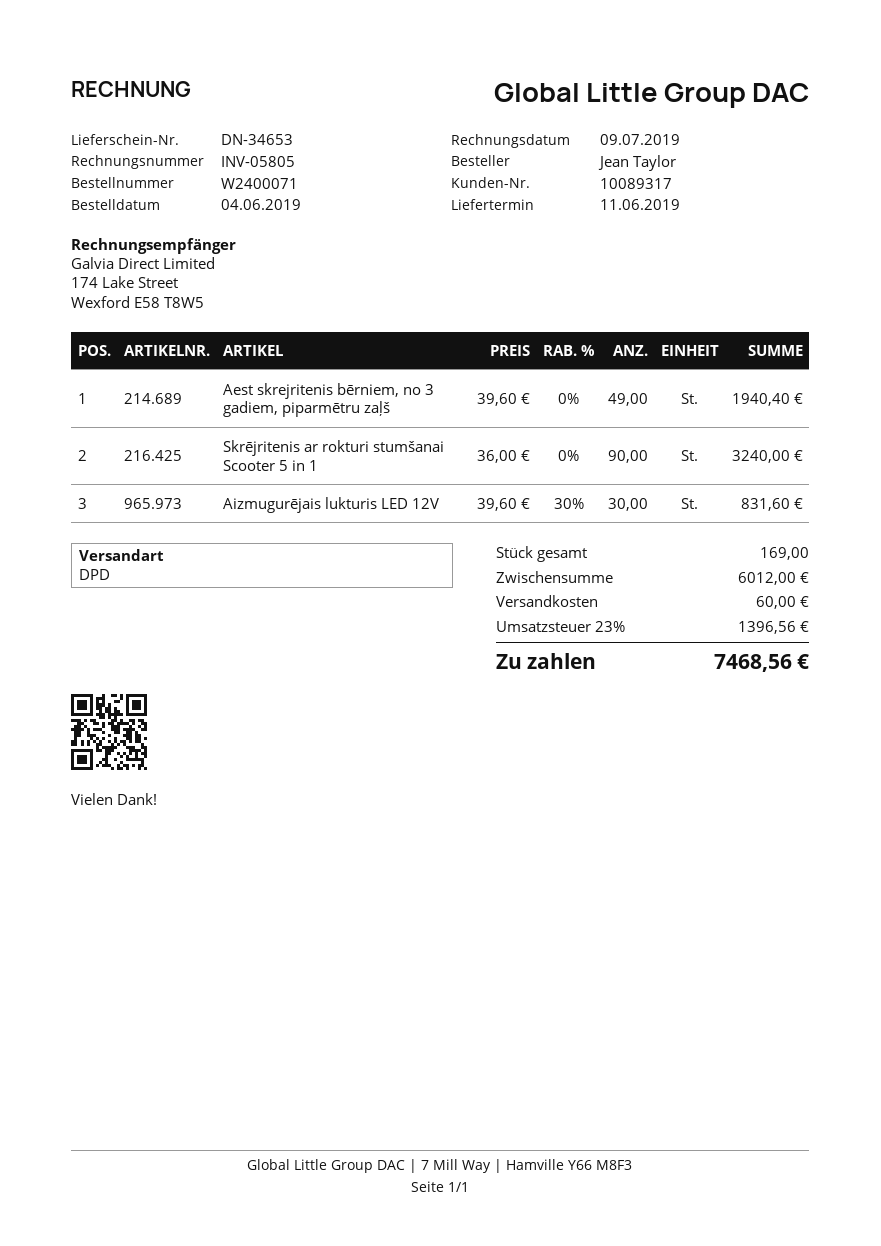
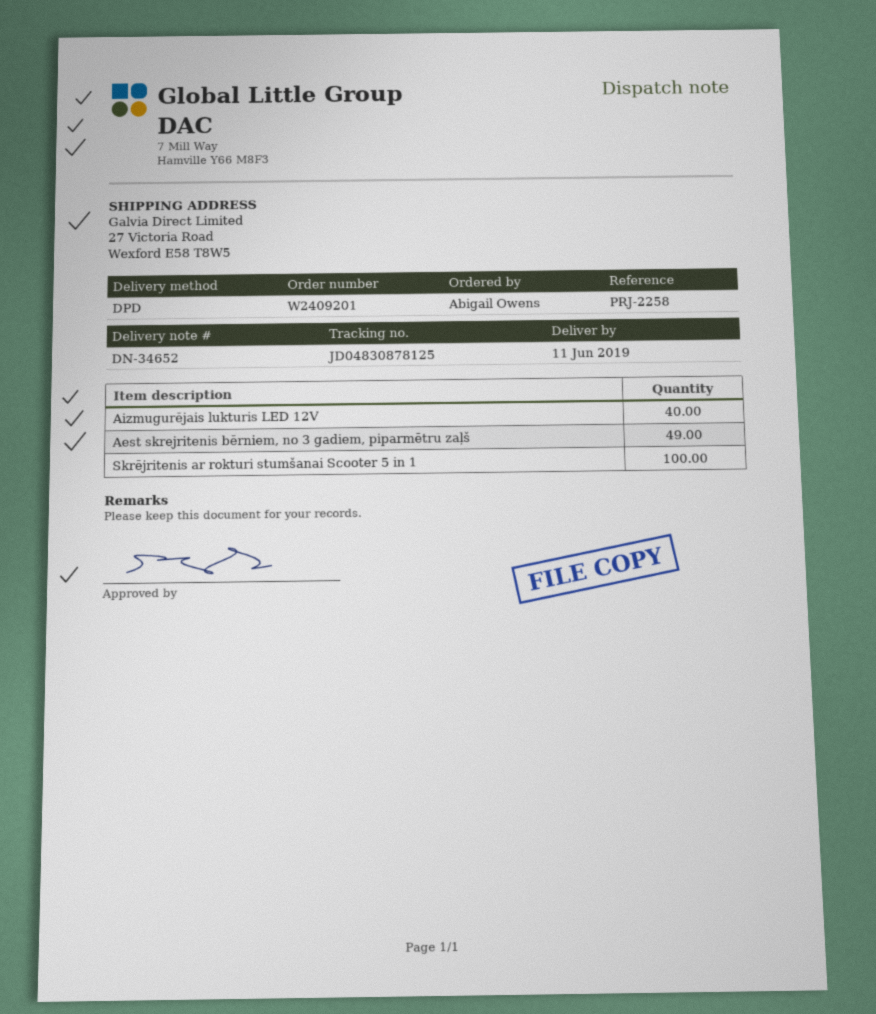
order number: W2400071 -> W2409201
delivery note number: DN-34653 -> DN-34652
ordered by: Jean Taylor -> Abigail Owens
Skrējritenis ar rokturi stumšanai Scooter 5 in 1: 90 -> 100
Aizmugurējais lukturis LED 12V: 30 -> 40

